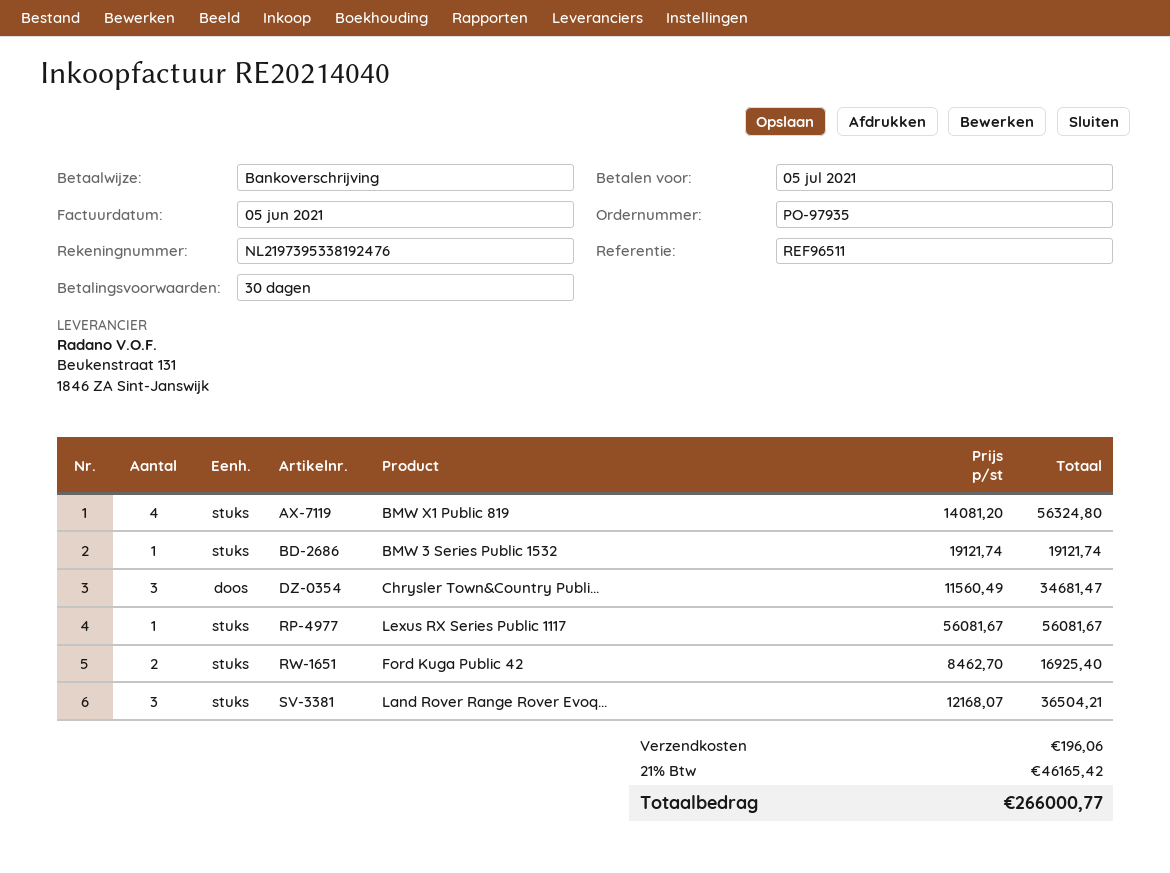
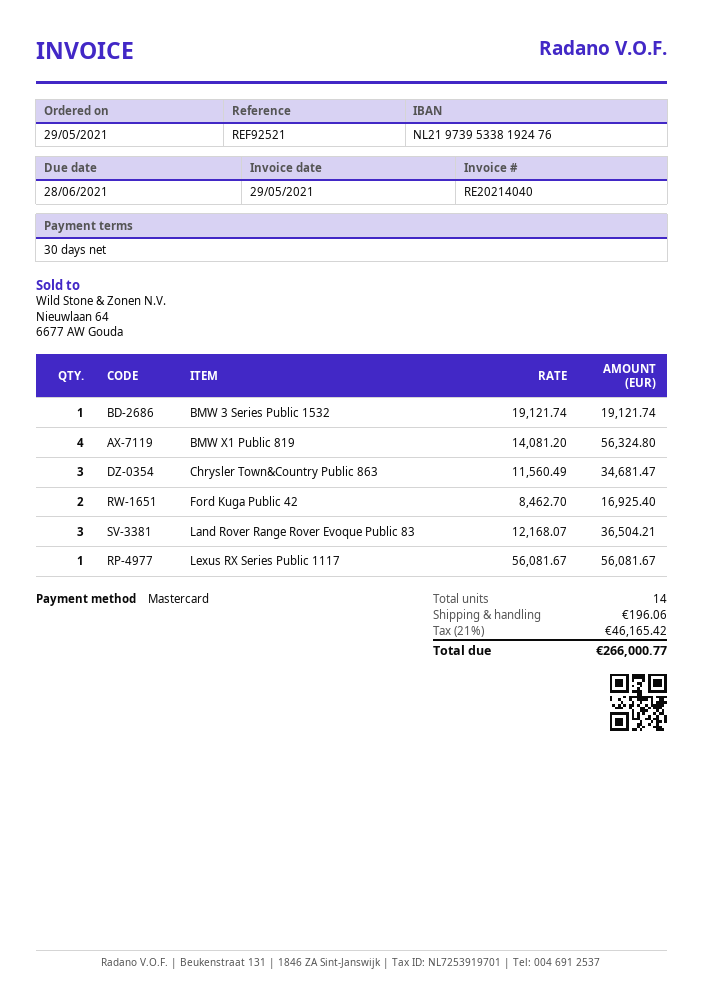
invoice date: 2021-06-05 -> 2021-05-29
due date: 2021-07-05 -> 2021-06-28
reference: REF96511 -> REF92521
payment method: bank transfer -> Mastercard

